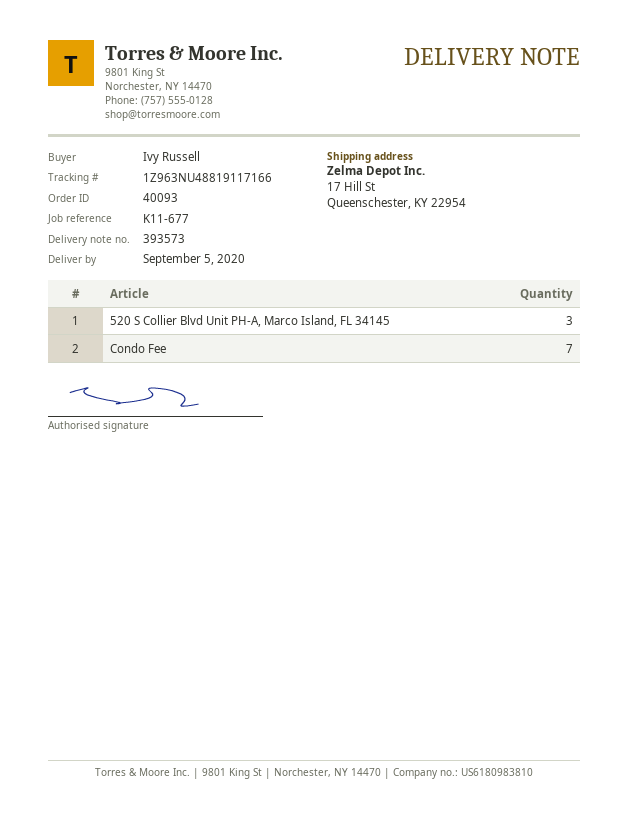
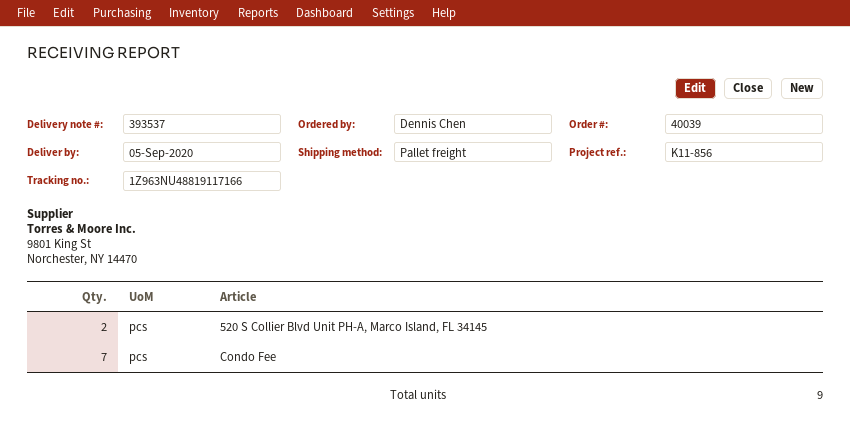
order number: 40093 -> 40039
delivery note number: 393573 -> 393537
reference: K11-677 -> K11-856
ordered by: Ivy Russell -> Dennis Chen
520 S Collier Blvd Unit PH-A, Marco Island, FL 34145: 3 -> 2

